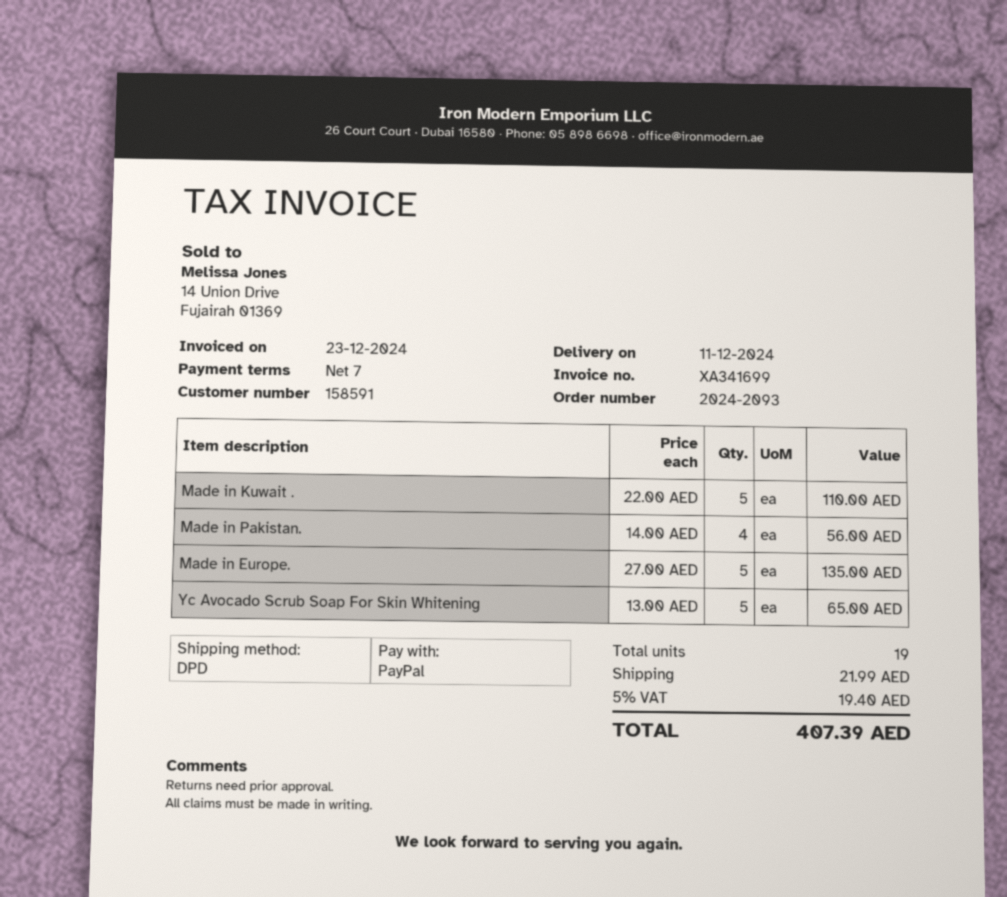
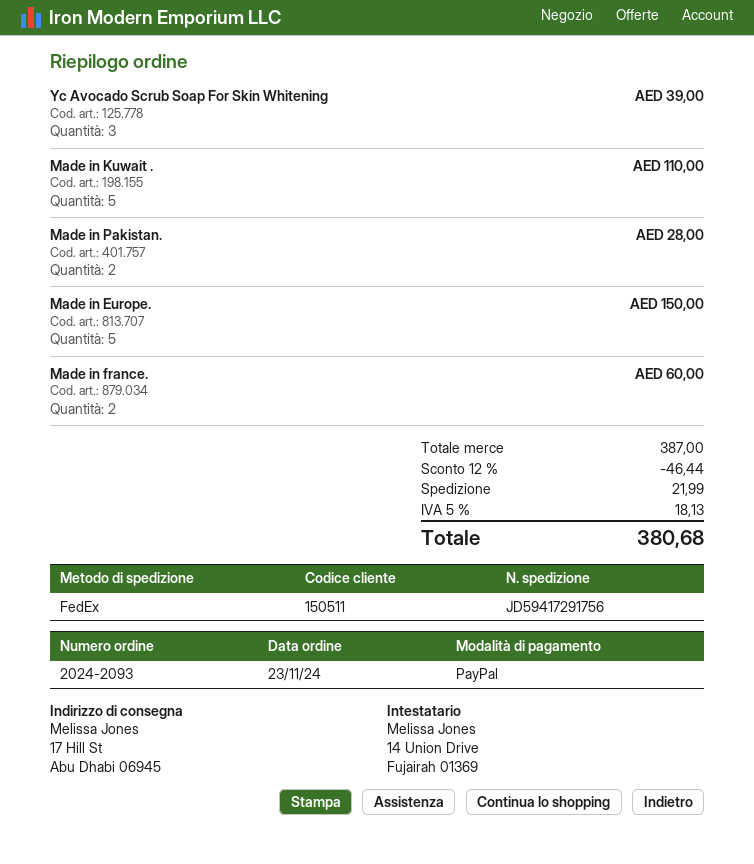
customer number: 158591 -> 150511
shipping method: DPD -> FedEx
Made in Pakistan.: 4 for 56.00 -> 2 for 28.00
Made in Europe.: 5 for 135.00 -> 5 for 150.00
Yc Avocado Scrub Soap For Skin Whitening: 5 for 65.00 -> 3 for 39.00
Made in france.: none -> 2 for 60.00
discount: none -> 12% = 46.44
tax: 5% = 19.40 -> 5% = 18.13
total: 407.39 -> 380.68

